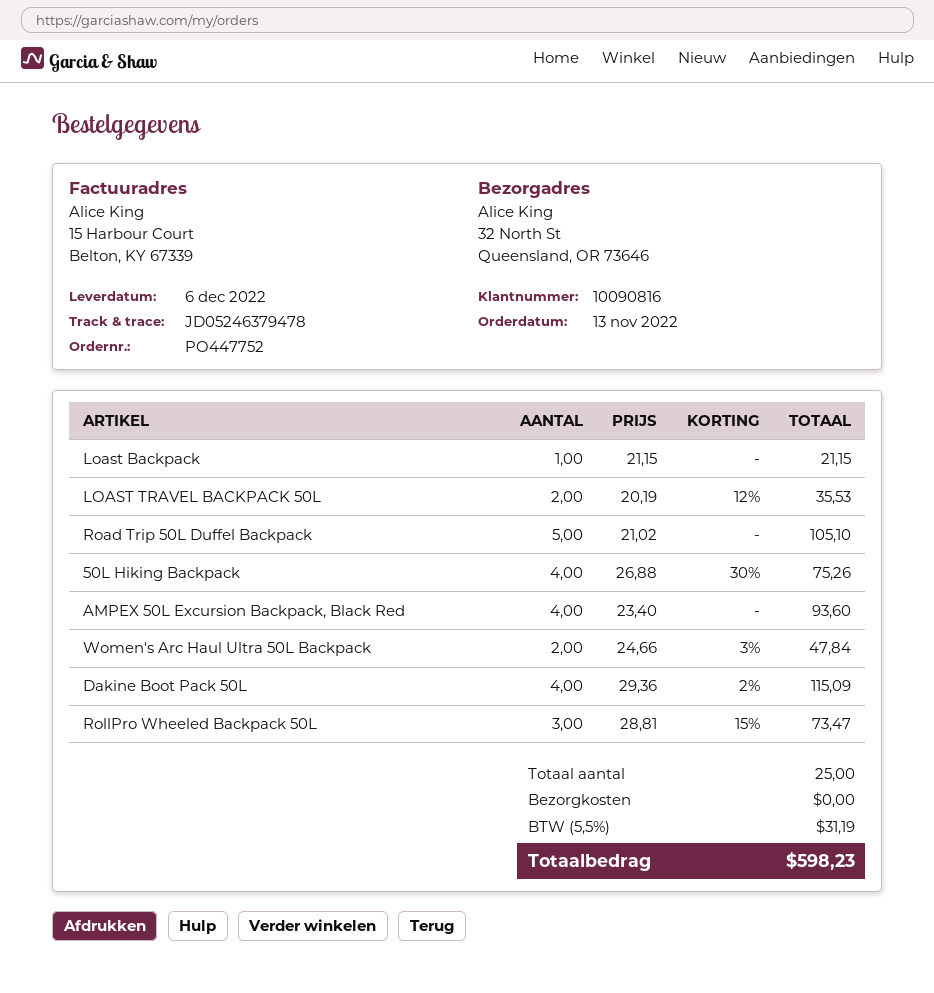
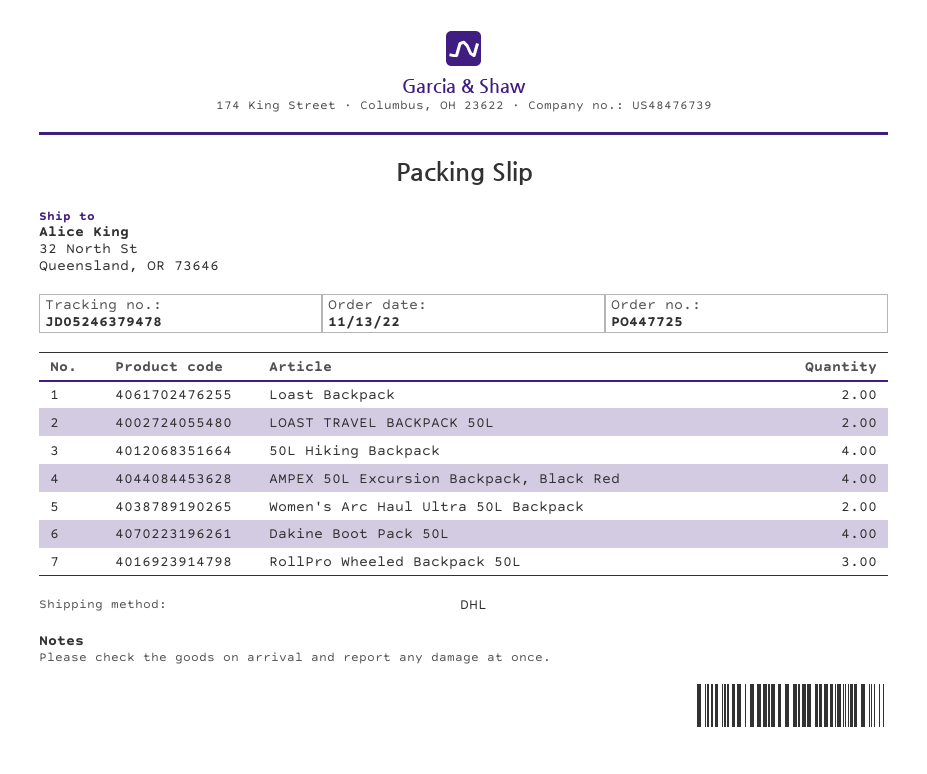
order number: PO447752 -> PO447725
Loast Backpack: 1 -> 2
Road Trip 50L Duffel Backpack: 5 -> none

